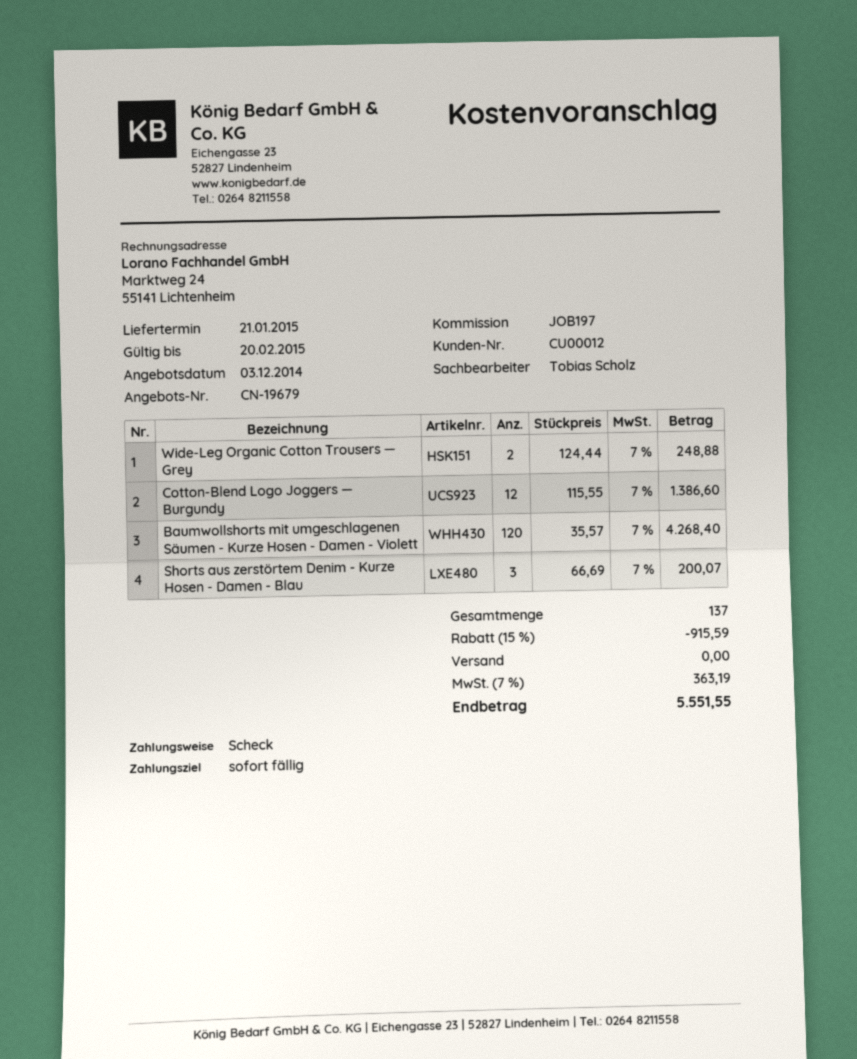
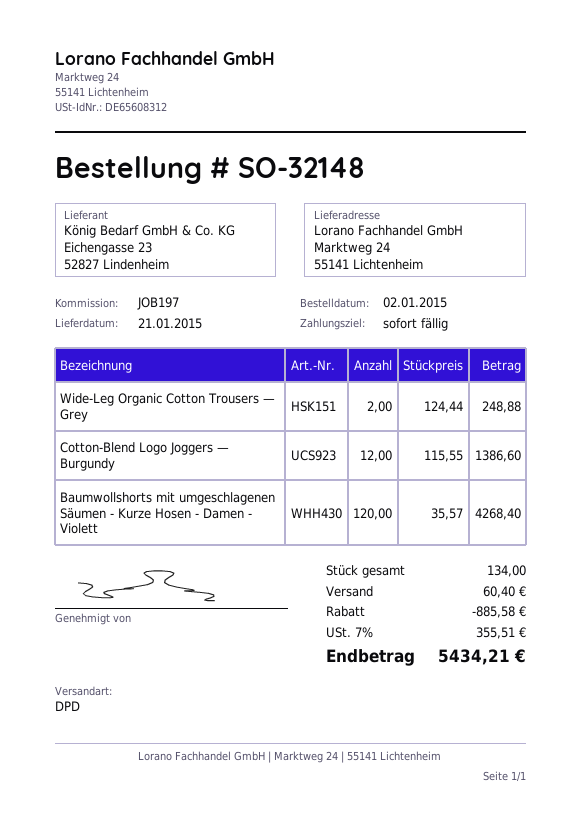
Shorts aus zerstörtem Denim - Kurze Hosen - Damen - Blau: 3 x 66.69 = 200.07 -> none
total quantity: 137 -> 134
discount: 915.59 -> 885.58
shipping: 0.00 -> 60.40
tax: 7% = 363.19 -> 7% = 355.51
total: 5551.55 -> 5434.21

